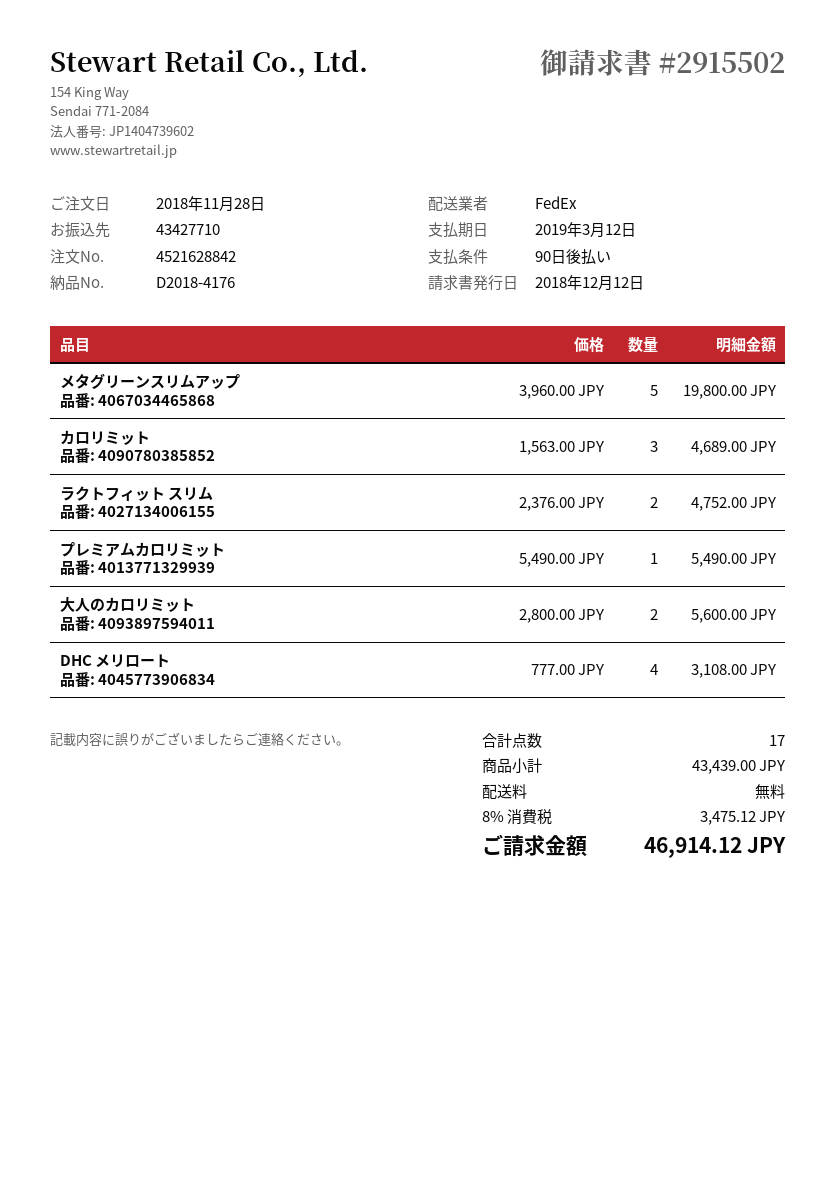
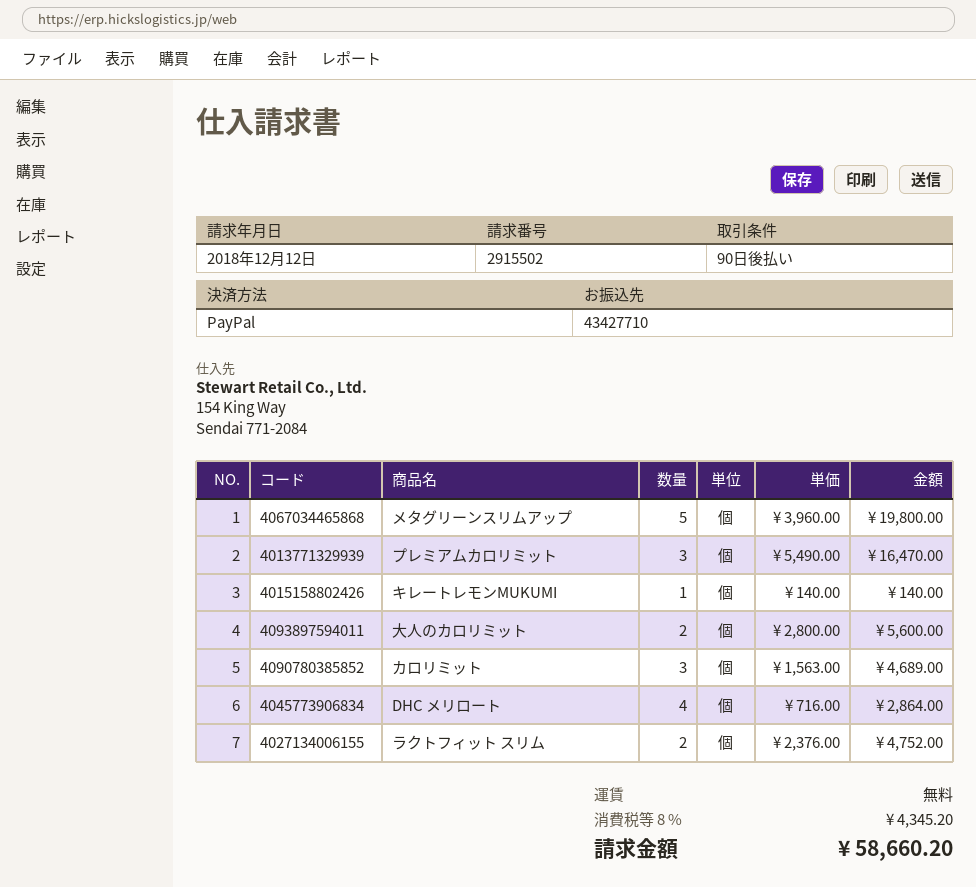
プレミアムカロリミット: 1 x 5490.00 = 5490.00 -> 3 x 5490.00 = 16470.00
DHC メリロート: 4 x 777.00 = 3108.00 -> 4 x 716.00 = 2864.00
キレートレモンMUKUMI: none -> 1 x 140.00 = 140.00
tax: 8% = 3475.12 -> 8% = 4345.20
total: 46914.12 -> 58660.20

